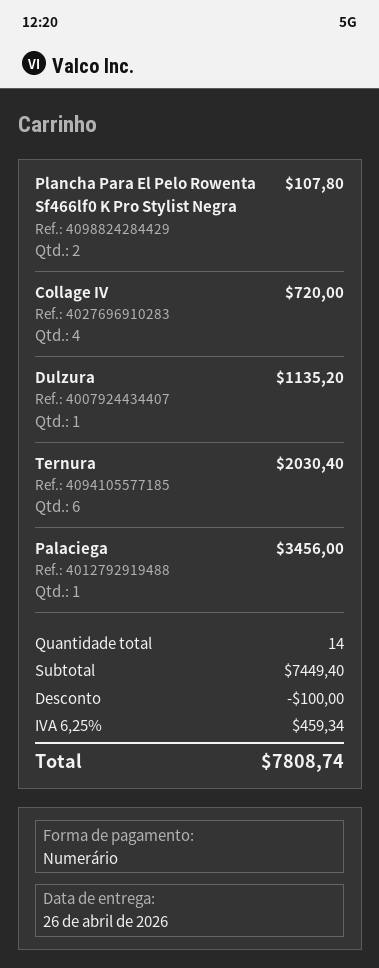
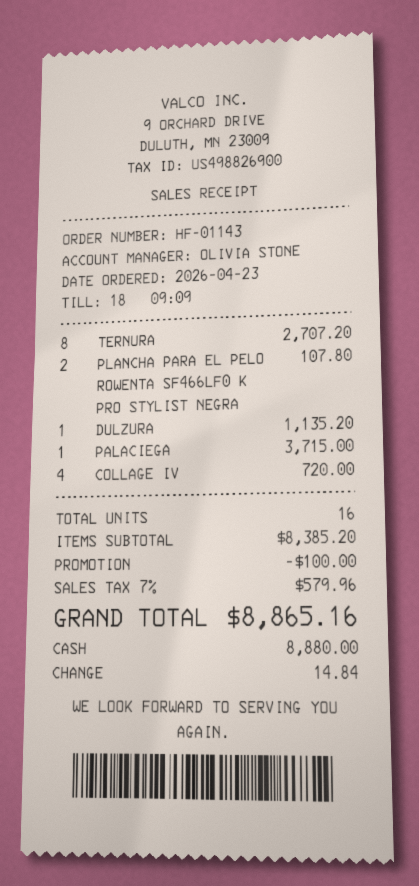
Ternura: 6 for 2030.40 -> 8 for 2707.20
Palaciega: 1 for 3456.00 -> 1 for 3715.00
total quantity: 14 -> 16
subtotal: 7449.40 -> 8385.20
tax: 6.25% = 459.34 -> 7% = 579.96
total: 7808.74 -> 8865.16

